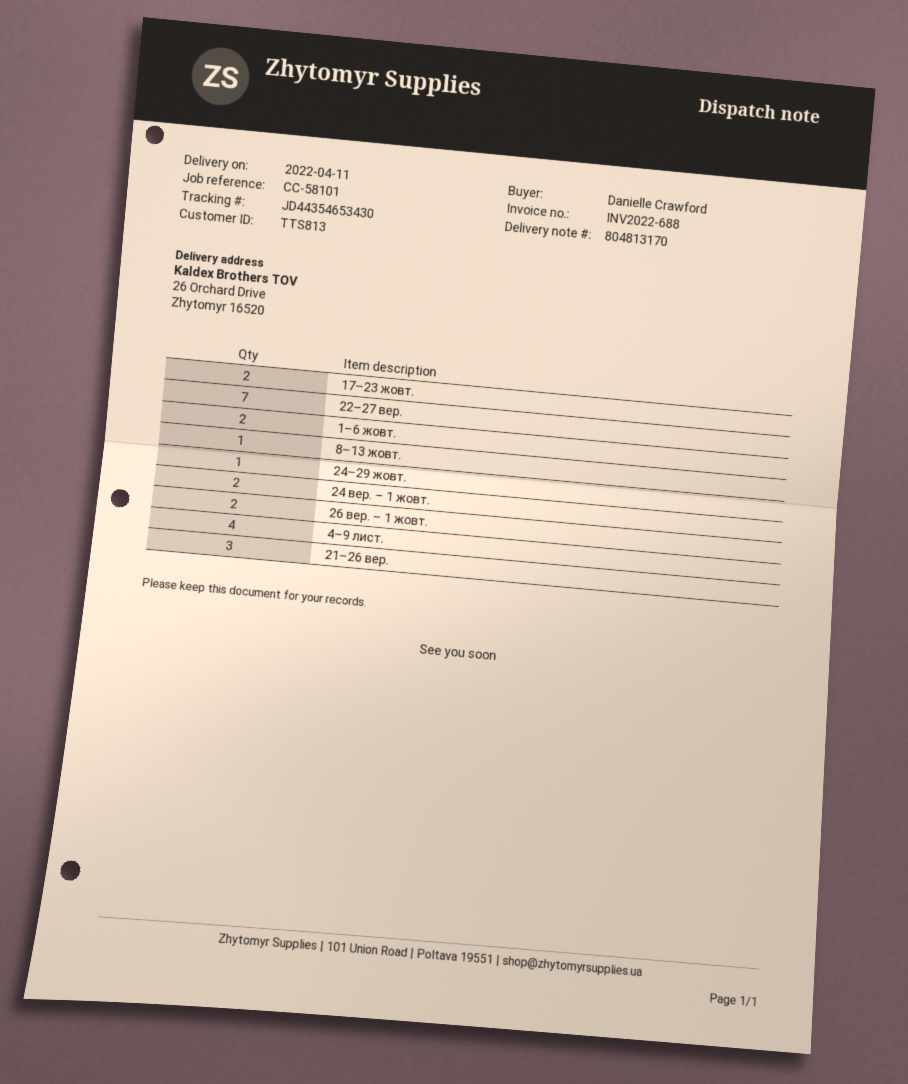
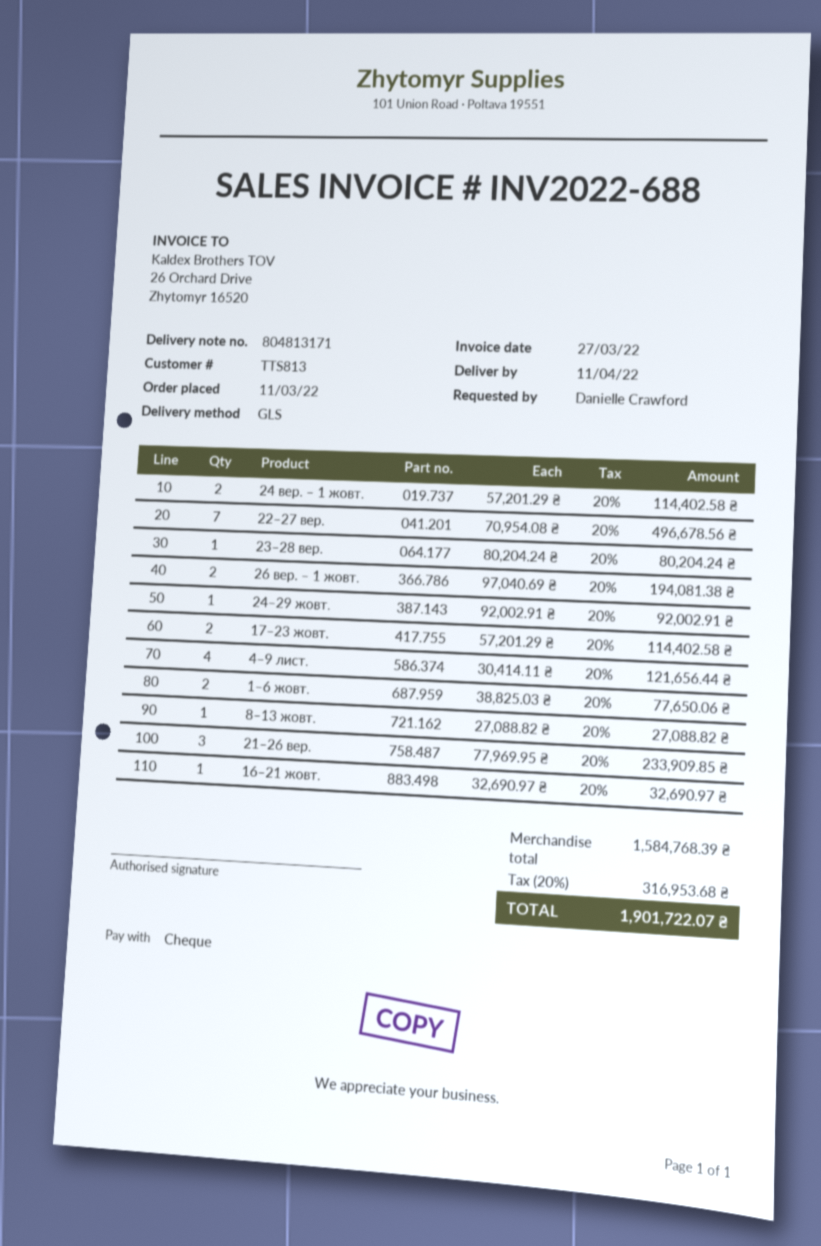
delivery note number: 804813170 -> 804813171
23–28 вер.: none -> 1
16–21 жовт.: none -> 1

